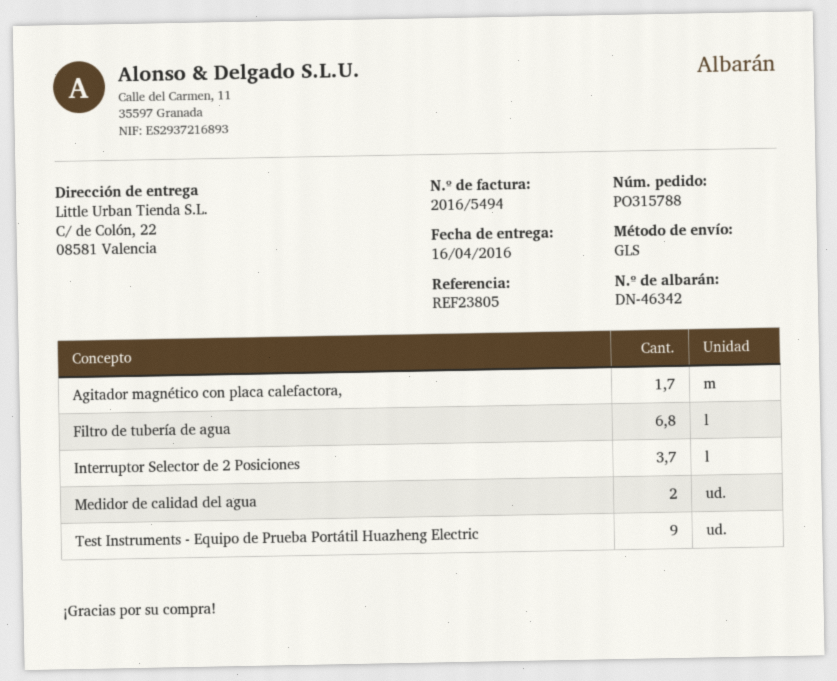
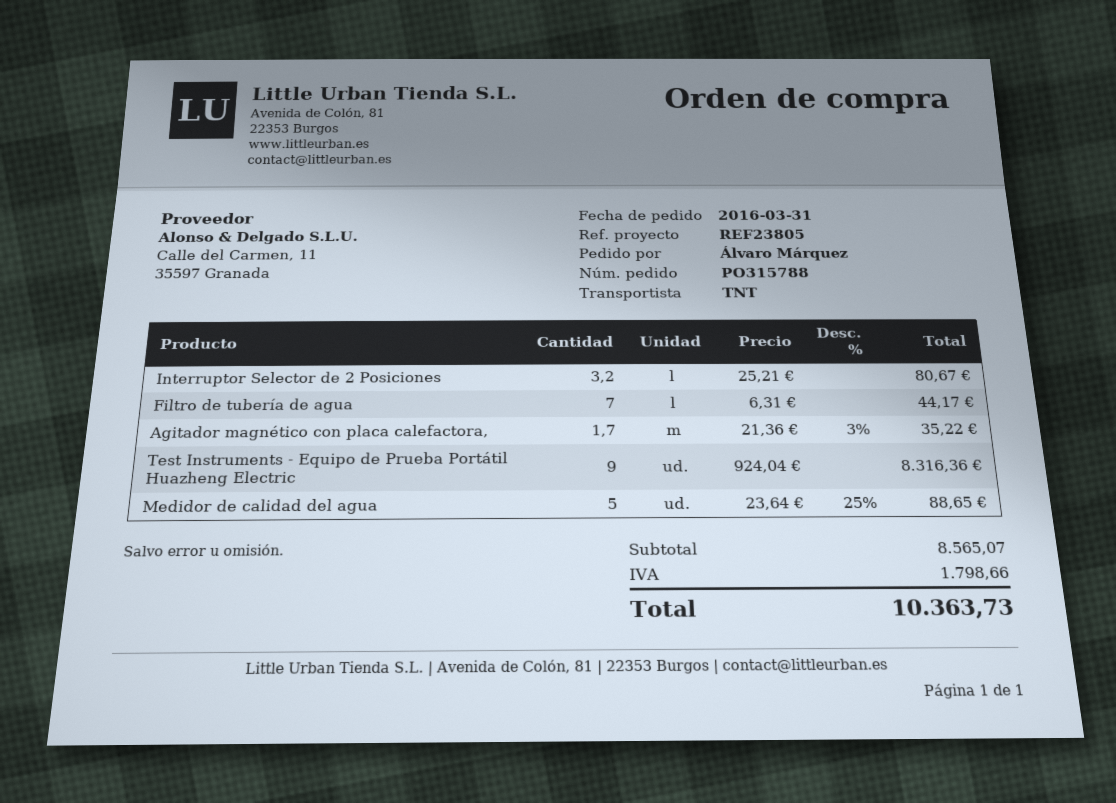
shipping method: GLS -> TNT
Filtro de tubería de agua: 6.8 -> 7
Interruptor Selector de 2 Posiciones: 3.7 -> 3.2
Medidor de calidad del agua: 2 -> 5

